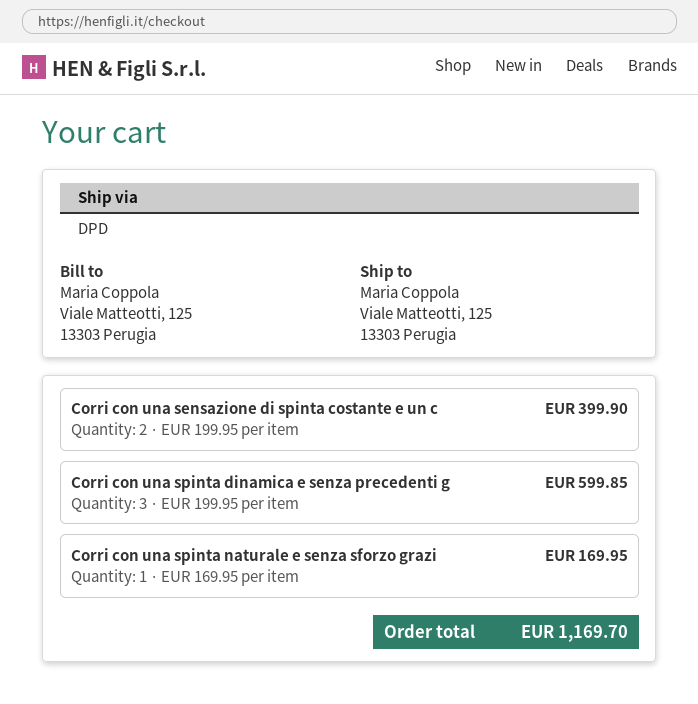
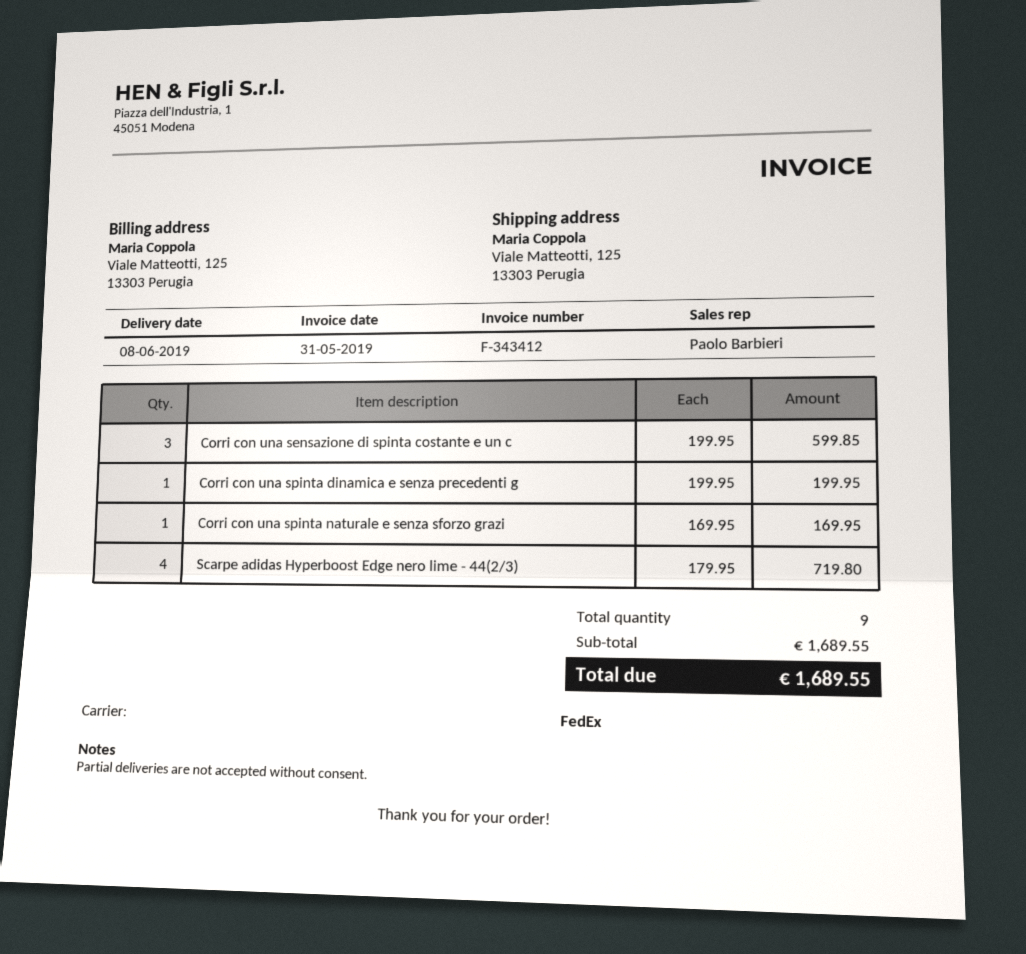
shipping method: DPD -> FedEx
Corri con una sensazione di spinta costante e un c: 2 x 199.95 = 399.90 -> 3 x 199.95 = 599.85
Corri con una spinta dinamica e senza precedenti g: 3 x 199.95 = 599.85 -> 1 x 199.95 = 199.95
Scarpe adidas Hyperboost Edge nero lime - 44(2/3): none -> 4 x 179.95 = 719.80
total: 1169.70 -> 1689.55

